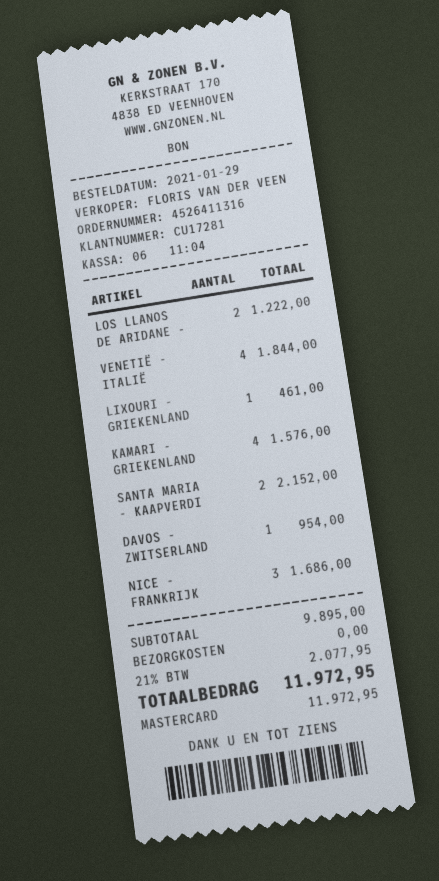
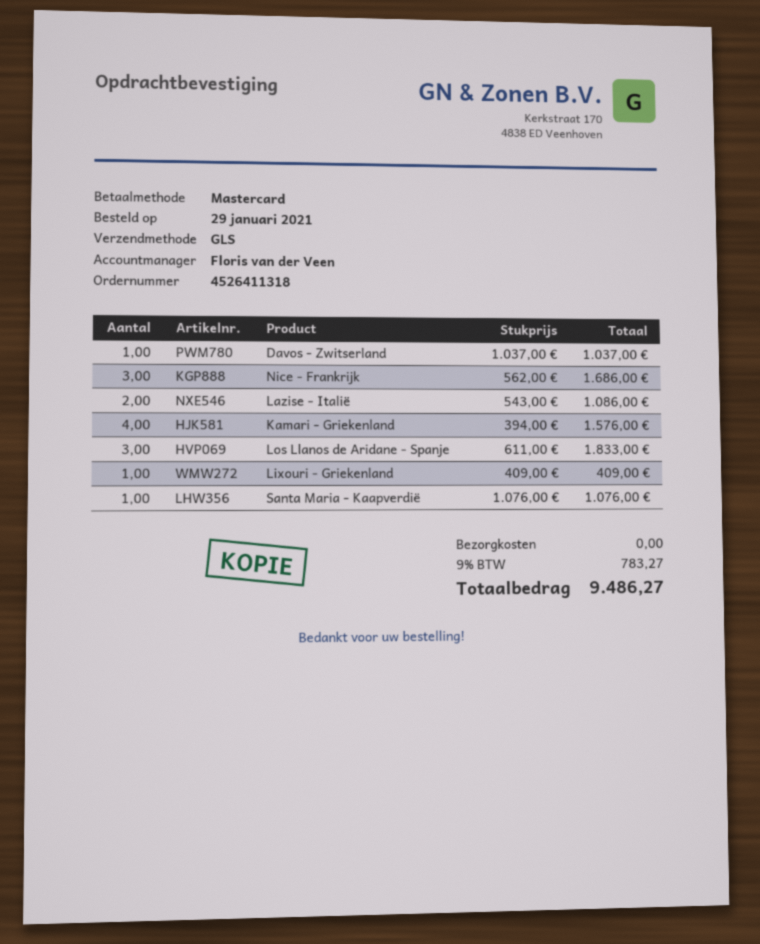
order number: 4526411316 -> 4526411318
LOS LLANOS DE ARIDANE -: 2 for 1222.00 -> 3 for 1833.00
VENETIË - ITALIË: 4 for 1844.00 -> none
LIXOURI - GRIEKENLAND: 1 for 461.00 -> 1 for 409.00
SANTA MARIA - KAAPVERDI: 2 for 2152.00 -> 1 for 1076.00
DAVOS - ZWITSERLAND: 1 for 954.00 -> 1 for 1037.00
Lazise - Italië: none -> 2 for 1086.00
tax: 21% = 2077.95 -> 9% = 783.27
total: 11972.95 -> 9486.27

